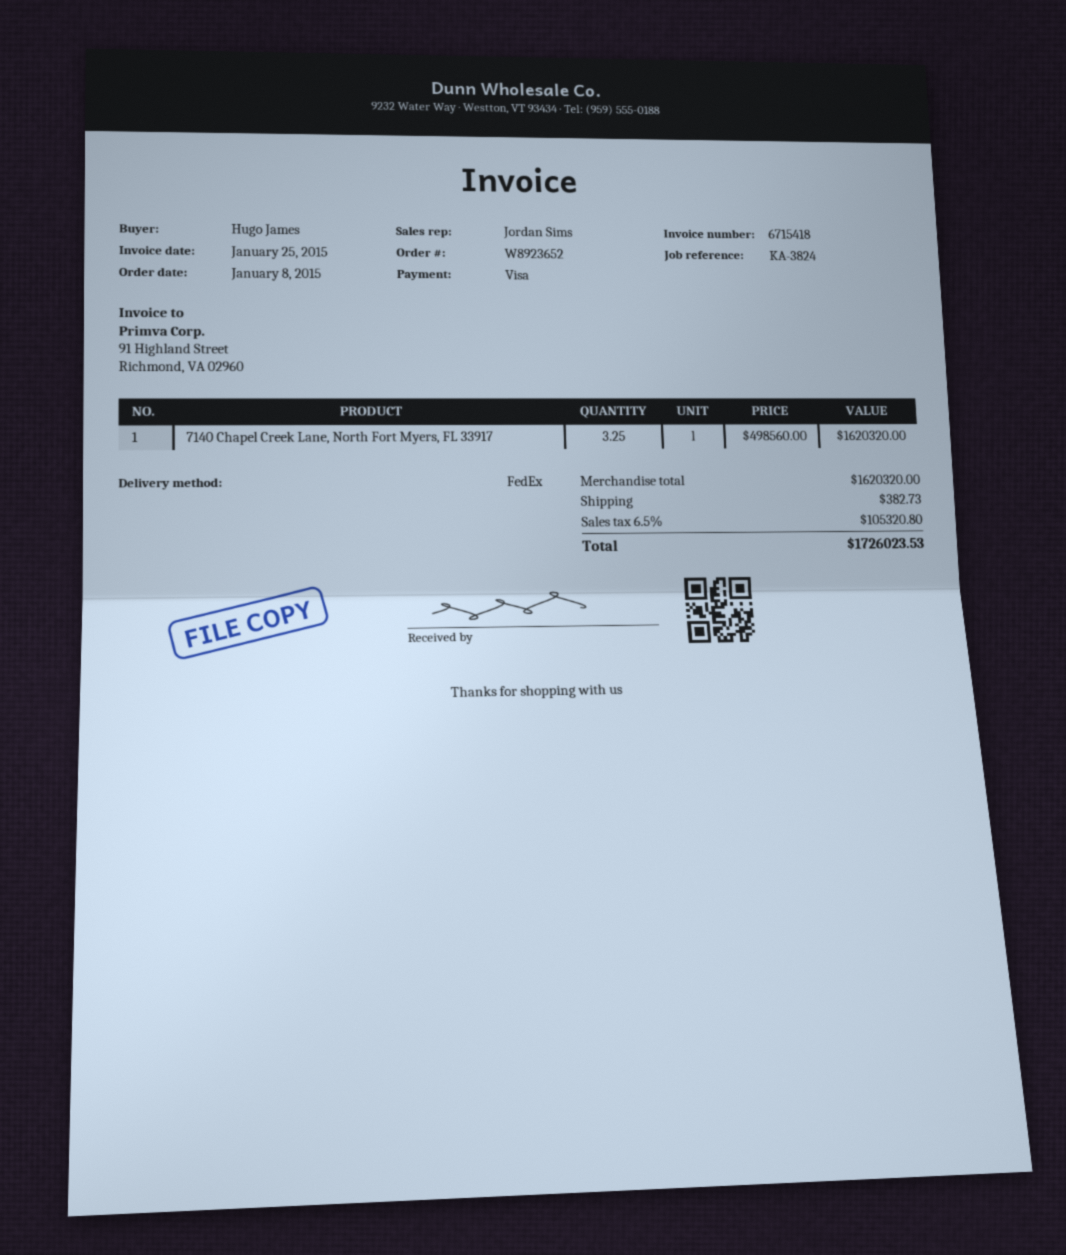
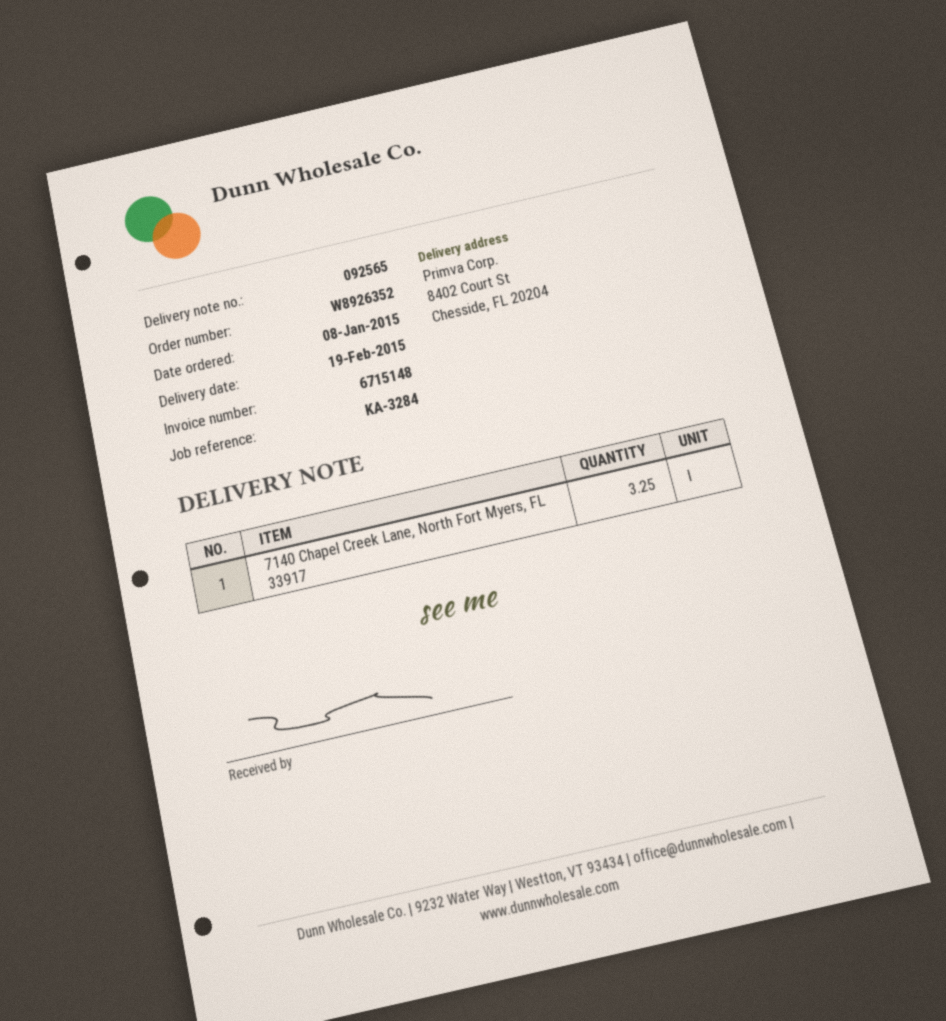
order number: W8923652 -> W8926352
invoice number: 6715418 -> 6715148
reference: KA-3824 -> KA-3284

